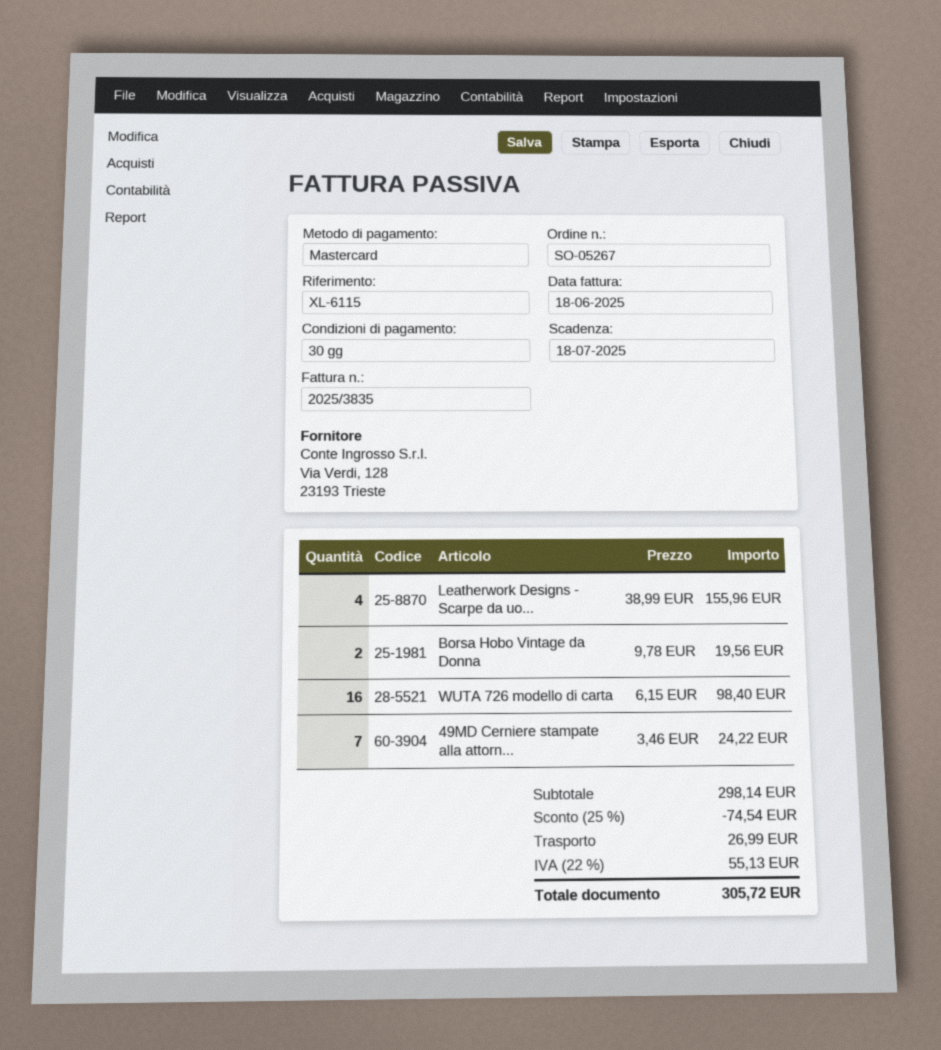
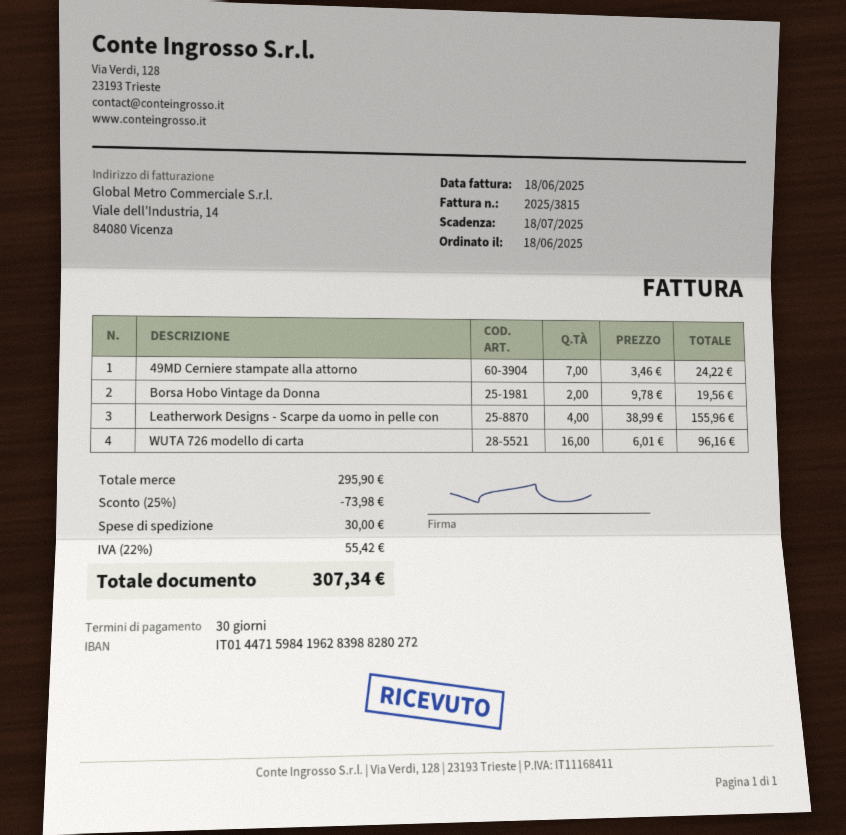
invoice number: 2025/3835 -> 2025/3815
WUTA 726 modello di carta: 16 x 6.15 = 98.40 -> 16 x 6.01 = 96.16
subtotal: 298.14 -> 295.90
discount: 25% = 74.54 -> 25% = 73.98
shipping: 26.99 -> 30.00
tax: 22% = 55.13 -> 22% = 55.42
total: 305.72 -> 307.34

